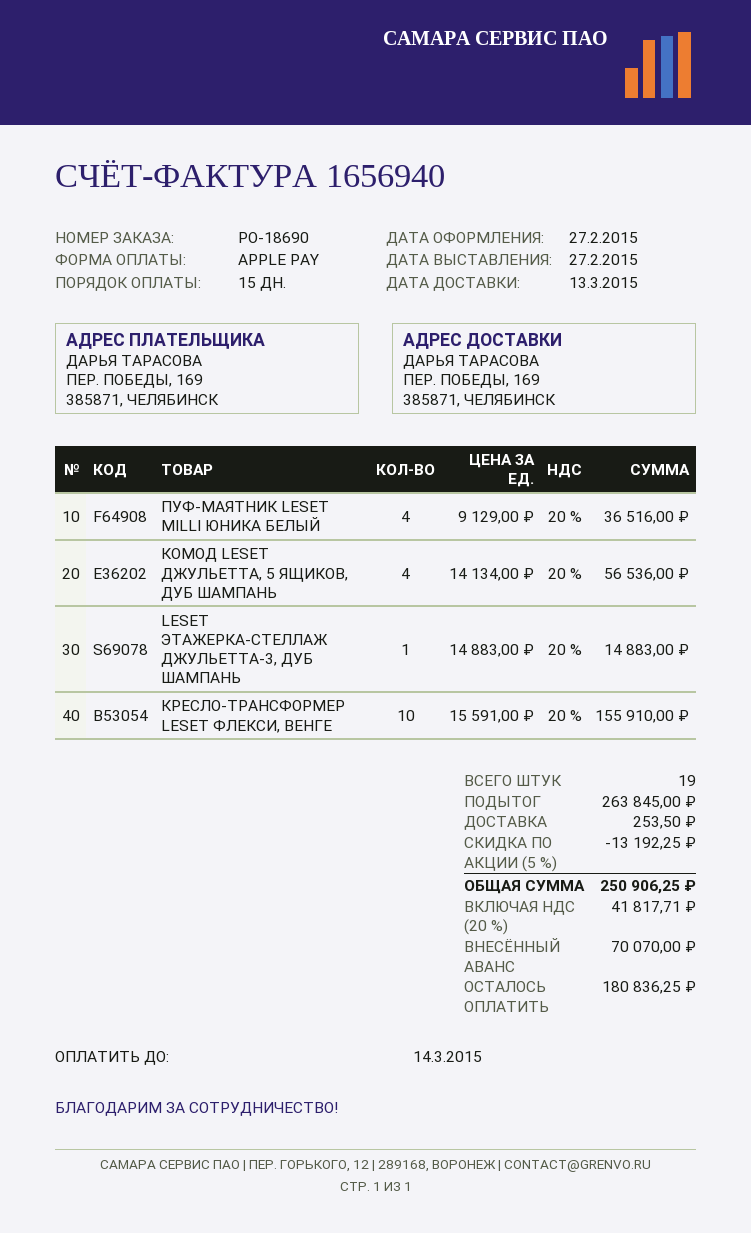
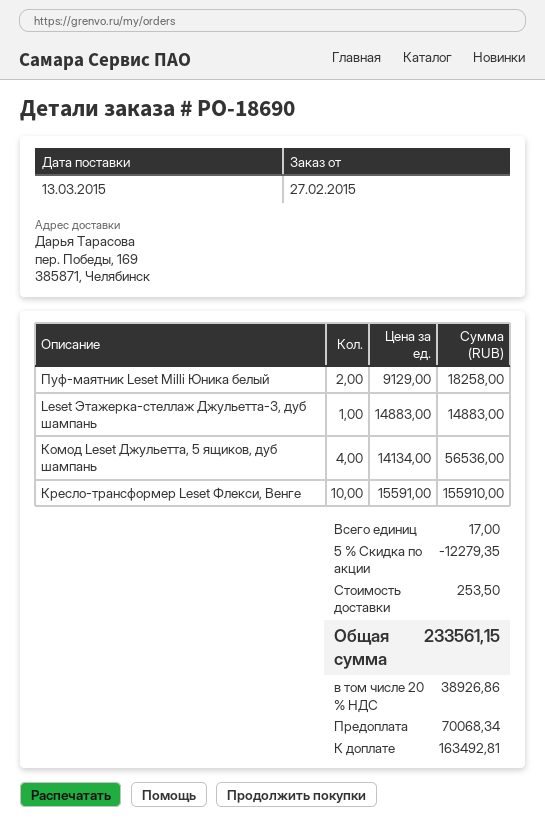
ПУФ-МАЯТНИК LESET MILLI ЮНИКА БЕЛЫЙ: 4 x 9129.00 = 36516.00 -> 2 x 9129.00 = 18258.00
total quantity: 19 -> 17
discount: 5% = 13192.25 -> 5% = 12279.35
tax: 20% = 41817.71 -> 20% = 38926.86
total: 250906.25 -> 233561.15
deposit: 70070.00 -> 70068.34
balance: 180836.25 -> 163492.81

